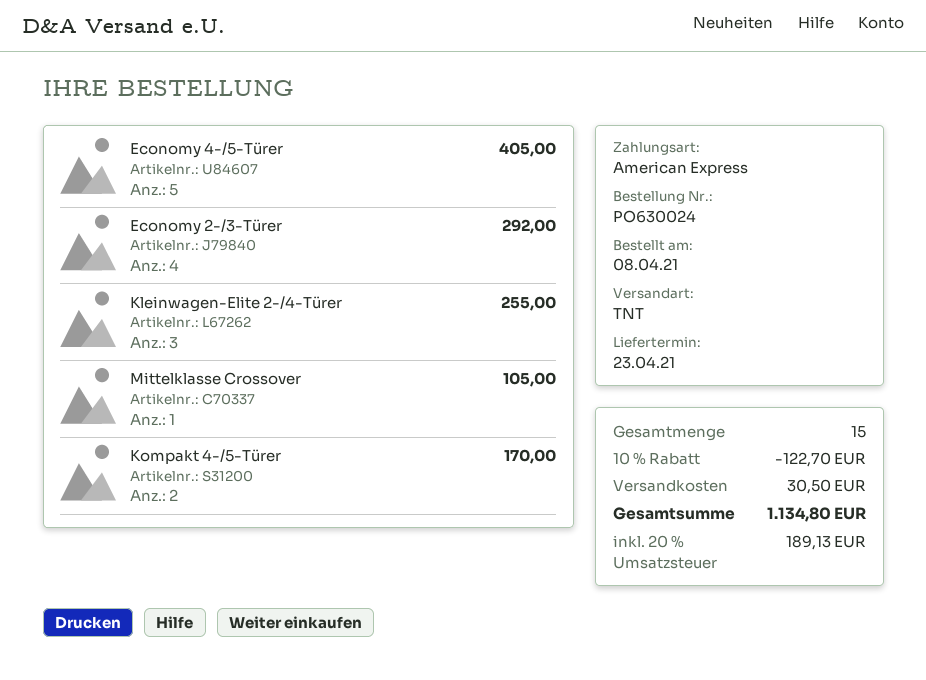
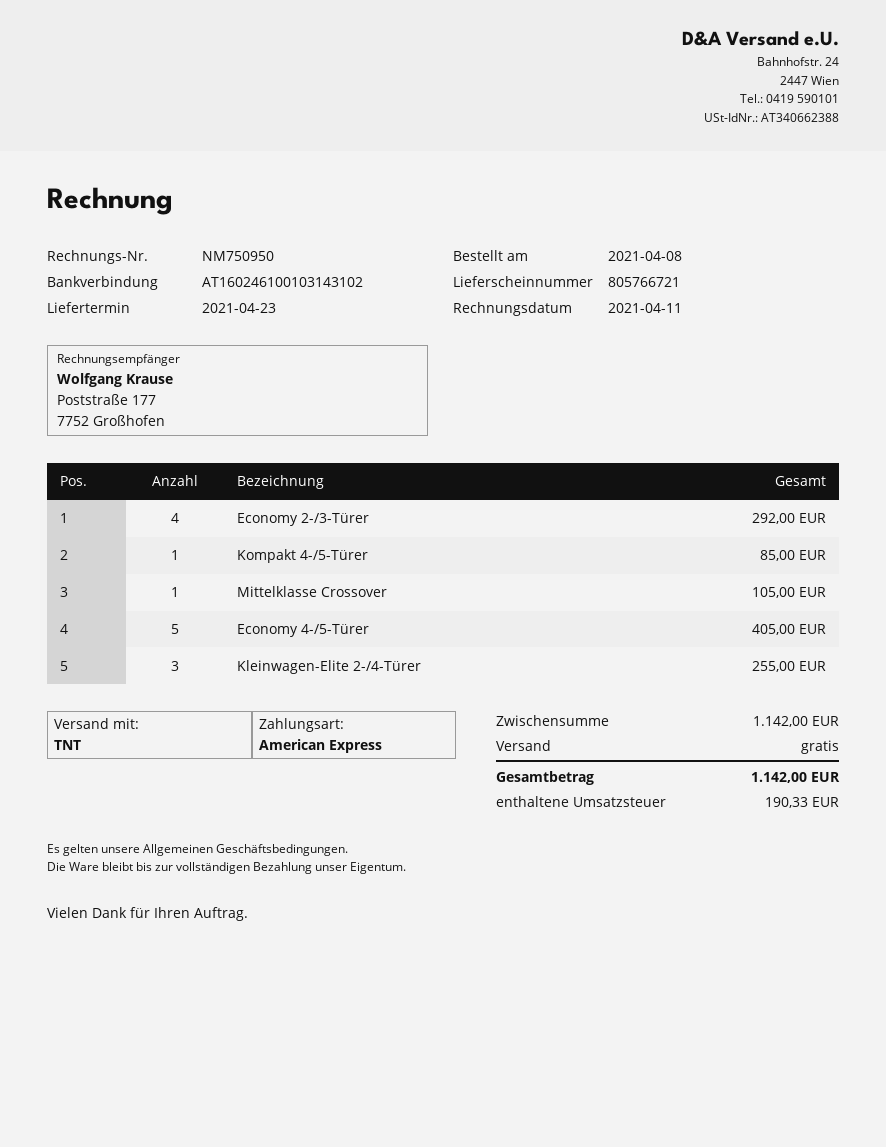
Kompakt 4-/5-Türer: 2 for 170.00 -> 1 for 85.00
discount: 10% = 122.70 -> none
shipping: 30.50 -> 0.00
tax: 189.13 -> 190.33
total: 1134.80 -> 1142.00

